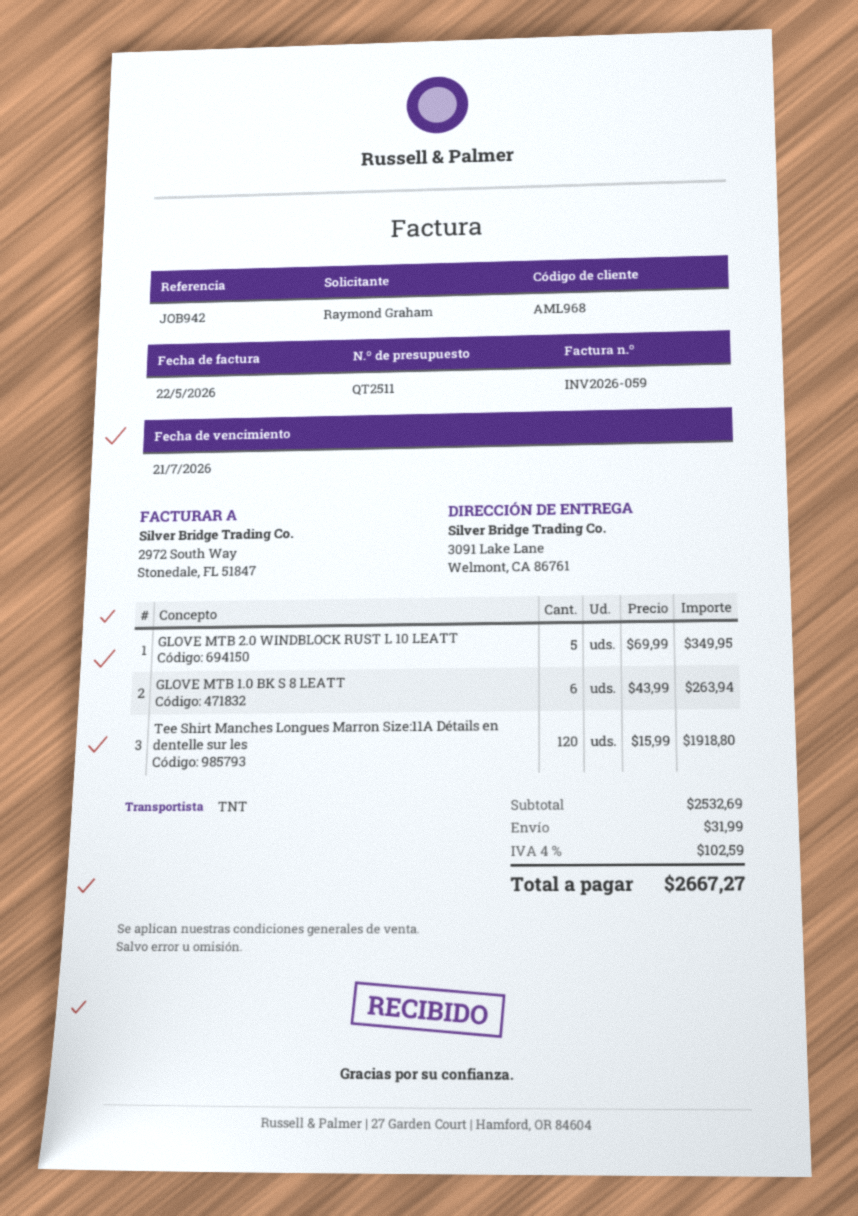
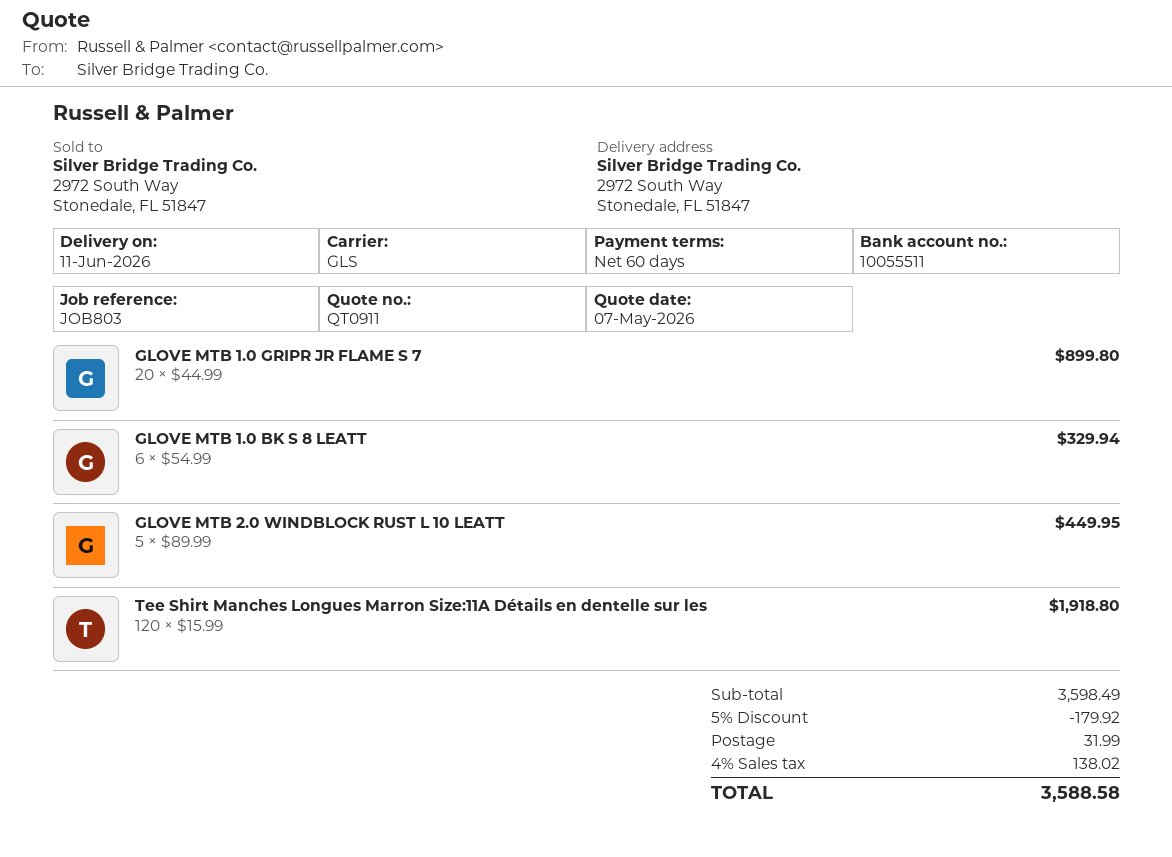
quote number: QT2511 -> QT0911
reference: JOB942 -> JOB803
shipping method: TNT -> GLS
ship to: 3091 Lake Lane, Welmont, CA 86761 -> 2972 South Way, Stonedale, FL 51847
GLOVE MTB 2.0 WINDBLOCK RUST L 10 LEATT: 5 x 69.99 = 349.95 -> 5 x 89.99 = 449.95
GLOVE MTB 1.0 BK S 8 LEATT: 6 x 43.99 = 263.94 -> 6 x 54.99 = 329.94
GLOVE MTB 1.0 GRIPR JR FLAME S 7: none -> 20 x 44.99 = 899.80
subtotal: 2532.69 -> 3598.49
discount: none -> 5% = 179.92
tax: 4% = 102.59 -> 4% = 138.02
total: 2667.27 -> 3588.58

